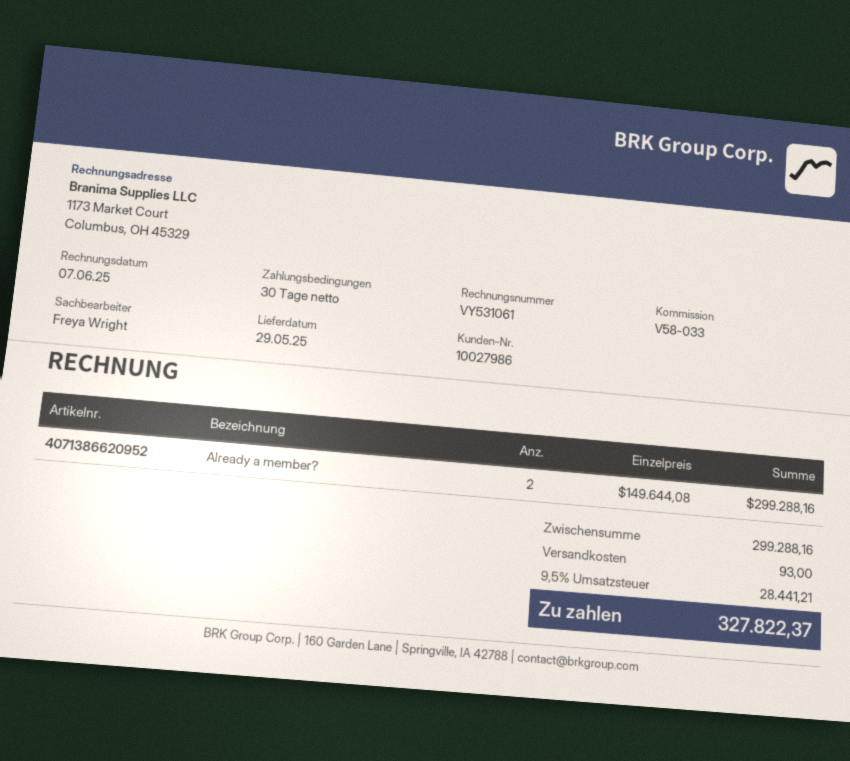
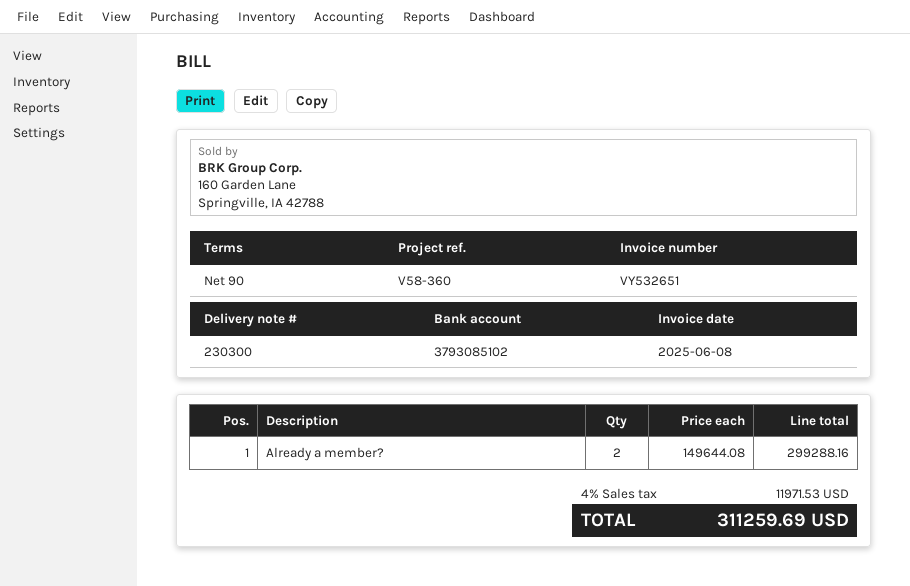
invoice number: VY531061 -> VY532651
invoice date: 2025-06-07 -> 2025-06-08
payment terms: 30 days -> 90 days
reference: V58-033 -> V58-360
shipping: 93.00 -> none
tax: 9.5% = 28441.21 -> 4% = 11971.53
total: 327822.37 -> 311259.69

